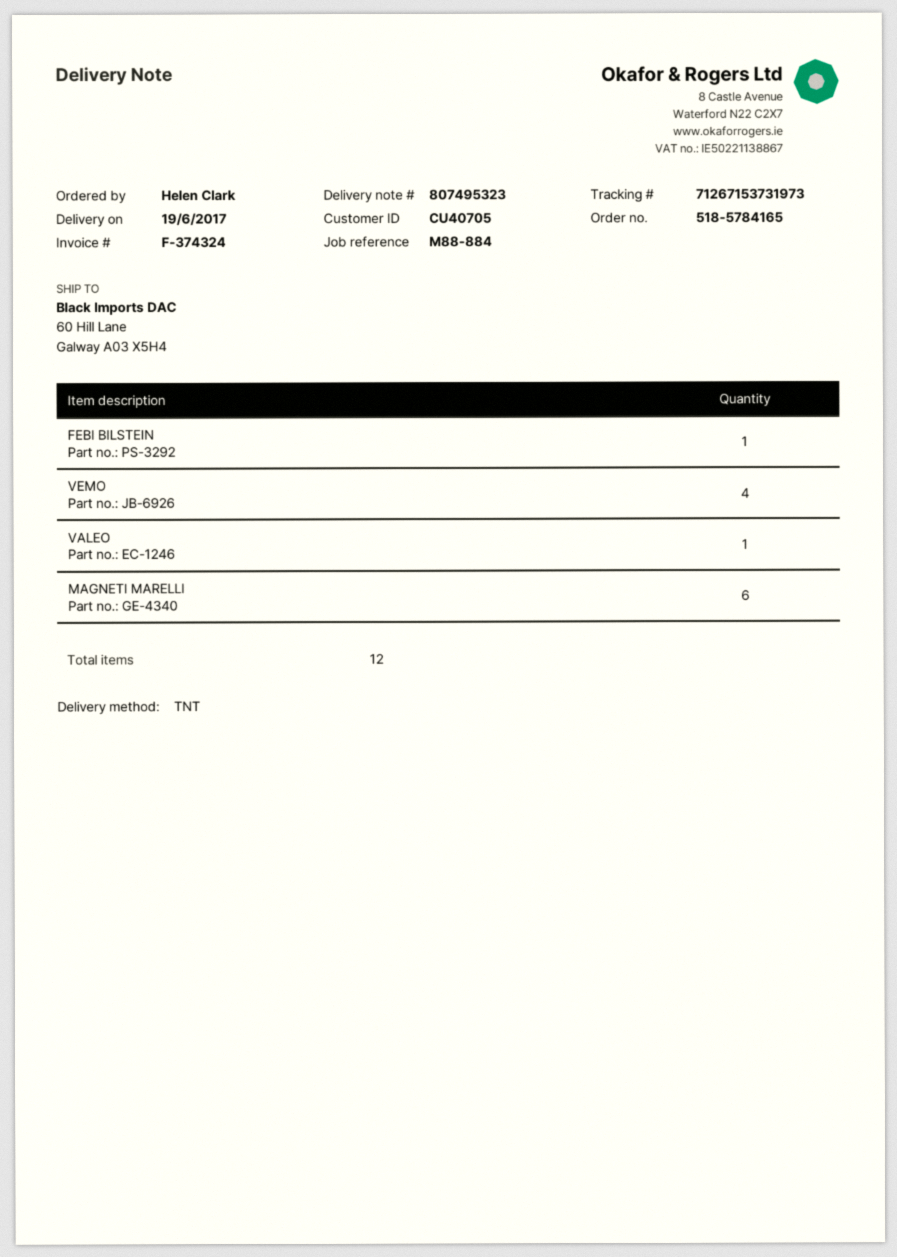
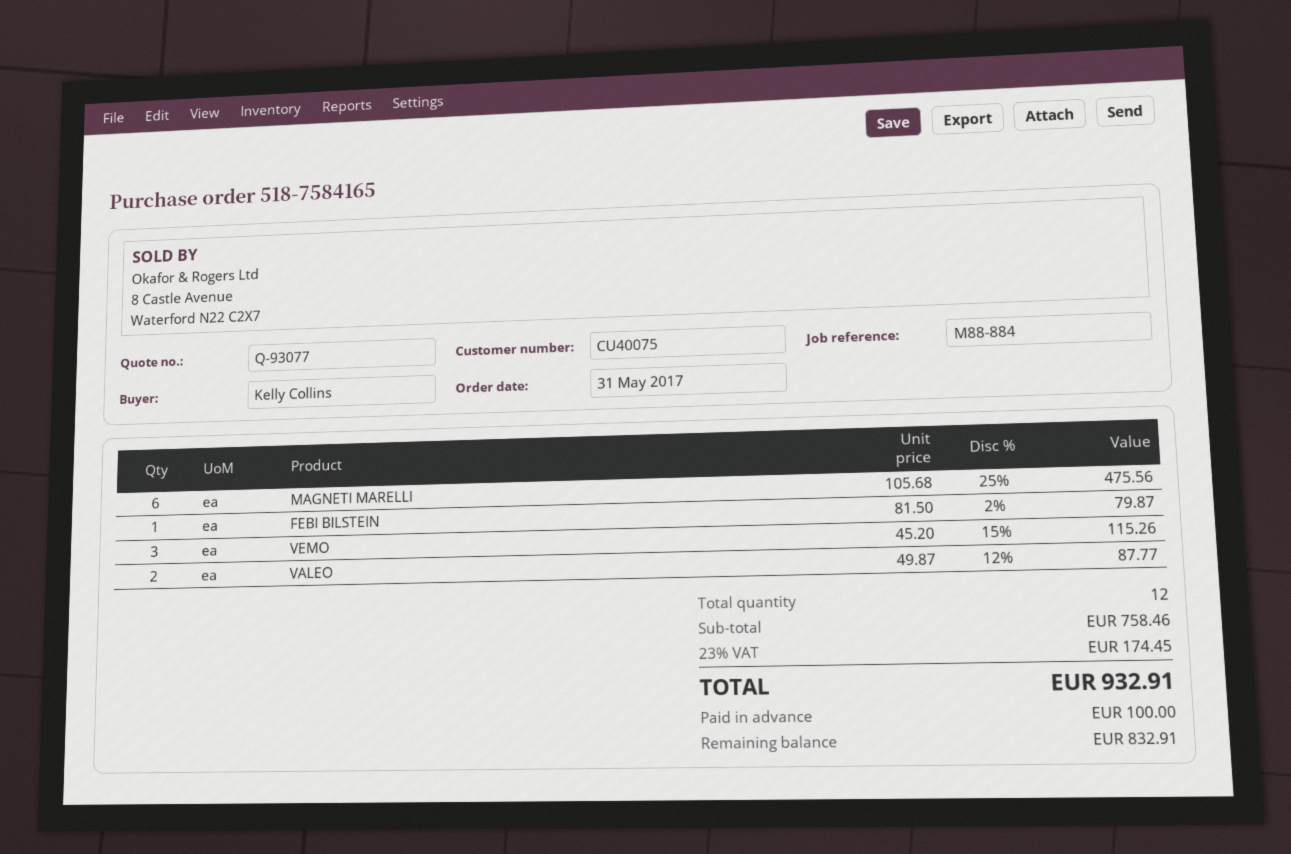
order number: 518-5784165 -> 518-7584165
customer number: CU40705 -> CU40075
ordered by: Helen Clark -> Kelly Collins
VEMO: 4 -> 3
VALEO: 1 -> 2

